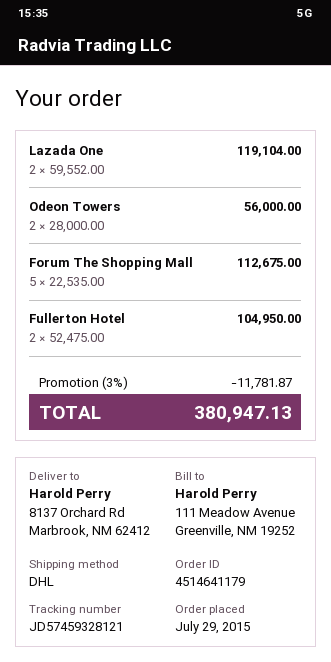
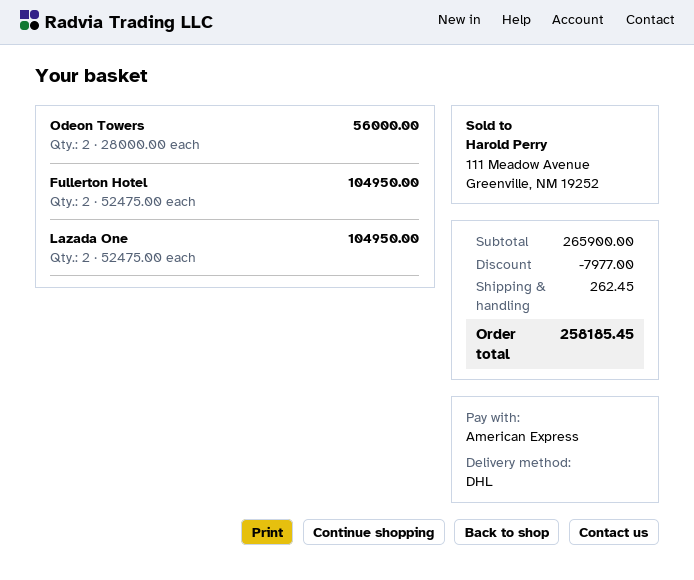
Lazada One: 2 x 59552.00 = 119104.00 -> 2 x 52475.00 = 104950.00
Forum The Shopping Mall: 5 x 22535.00 = 112675.00 -> none
discount: 11781.87 -> 7977.00
shipping: none -> 262.45
total: 380947.13 -> 258185.45

